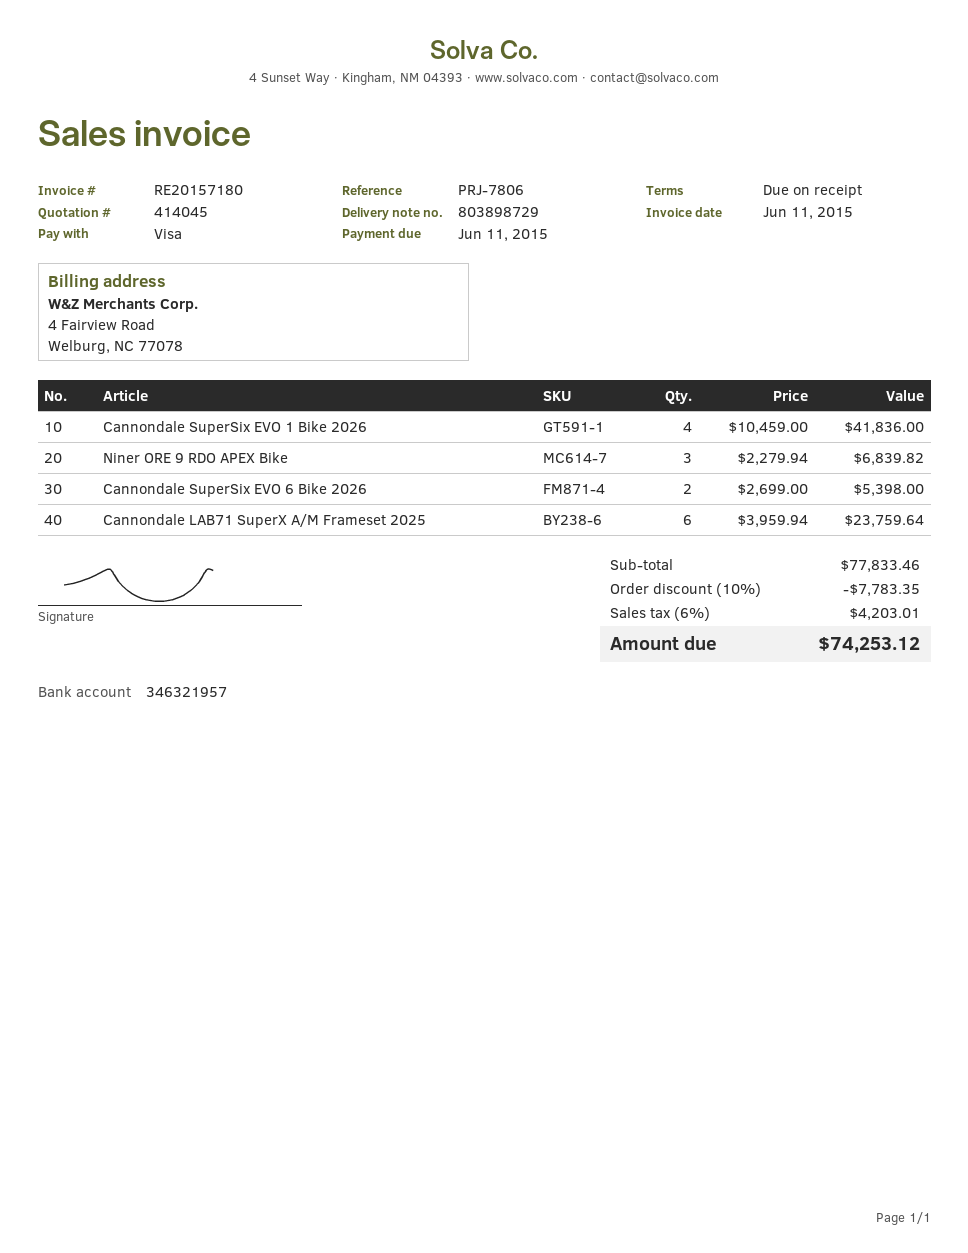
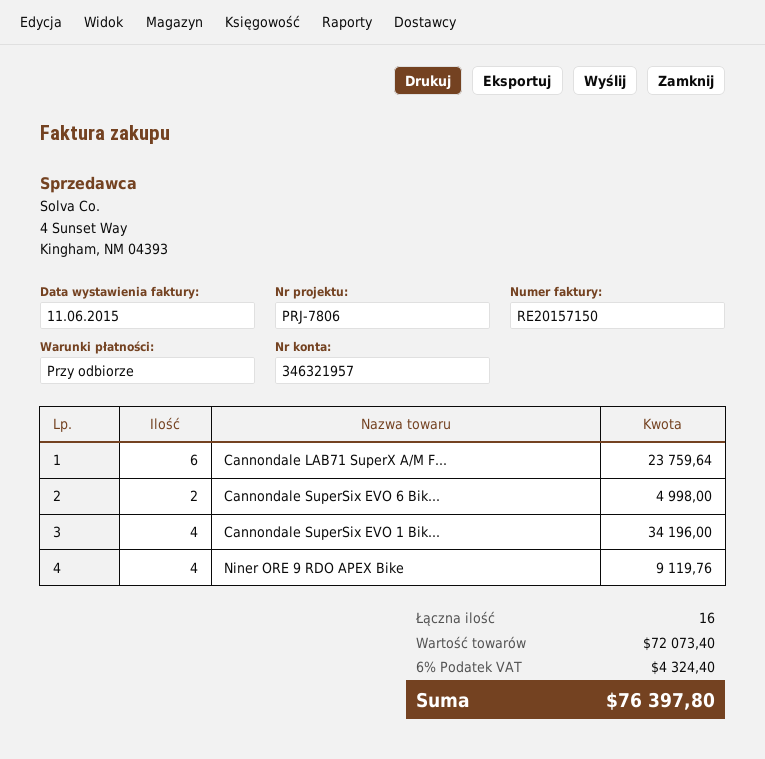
invoice number: RE20157180 -> RE20157150
Cannondale SuperSix EVO 1 Bike 2026: 4 for 41836.00 -> 4 for 34196.00
Niner ORE 9 RDO APEX Bike: 3 for 6839.82 -> 4 for 9119.76
Cannondale SuperSix EVO 6 Bike 2026: 2 for 5398.00 -> 2 for 4998.00
subtotal: 77833.46 -> 72073.40
discount: 10% = 7783.35 -> none
tax: 6% = 4203.01 -> 6% = 4324.40
total: 74253.12 -> 76397.80

